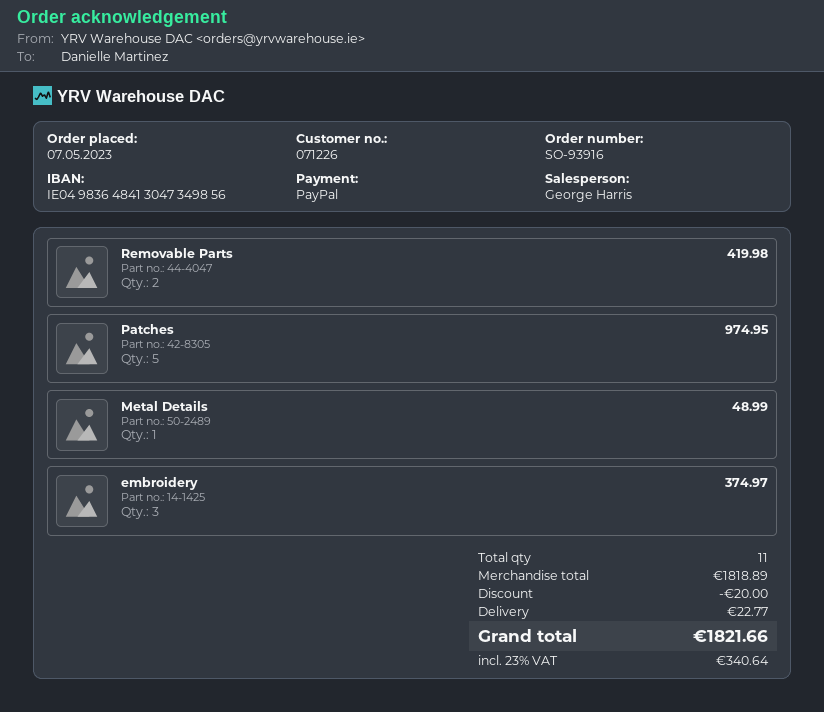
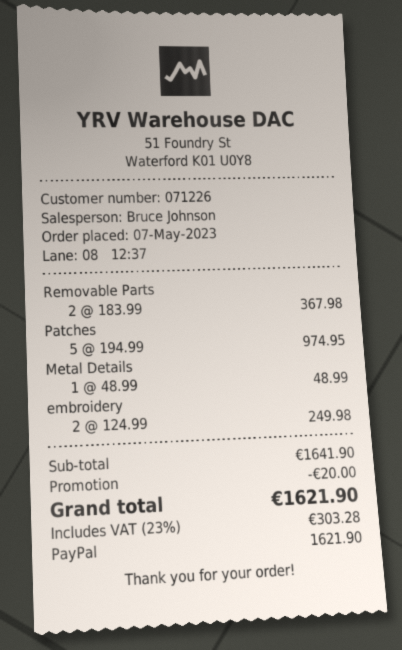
sales rep: George Harris -> Bruce Johnson
Removable Parts: 2 for 419.98 -> 2 for 367.98
embroidery: 3 for 374.97 -> 2 for 249.98
subtotal: 1818.89 -> 1641.90
shipping: 22.77 -> none
tax: 23% = 340.64 -> 23% = 303.28
total: 1821.66 -> 1621.90

